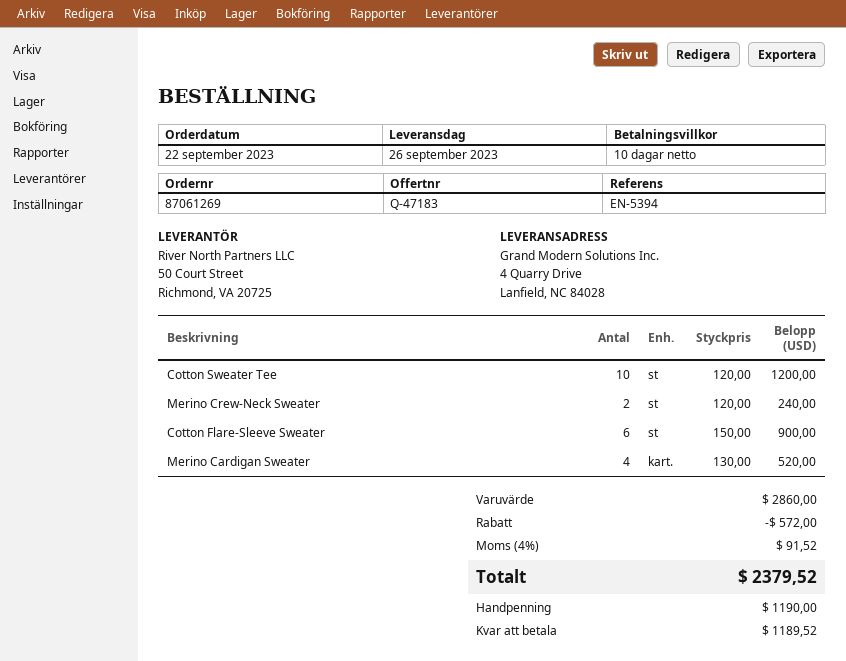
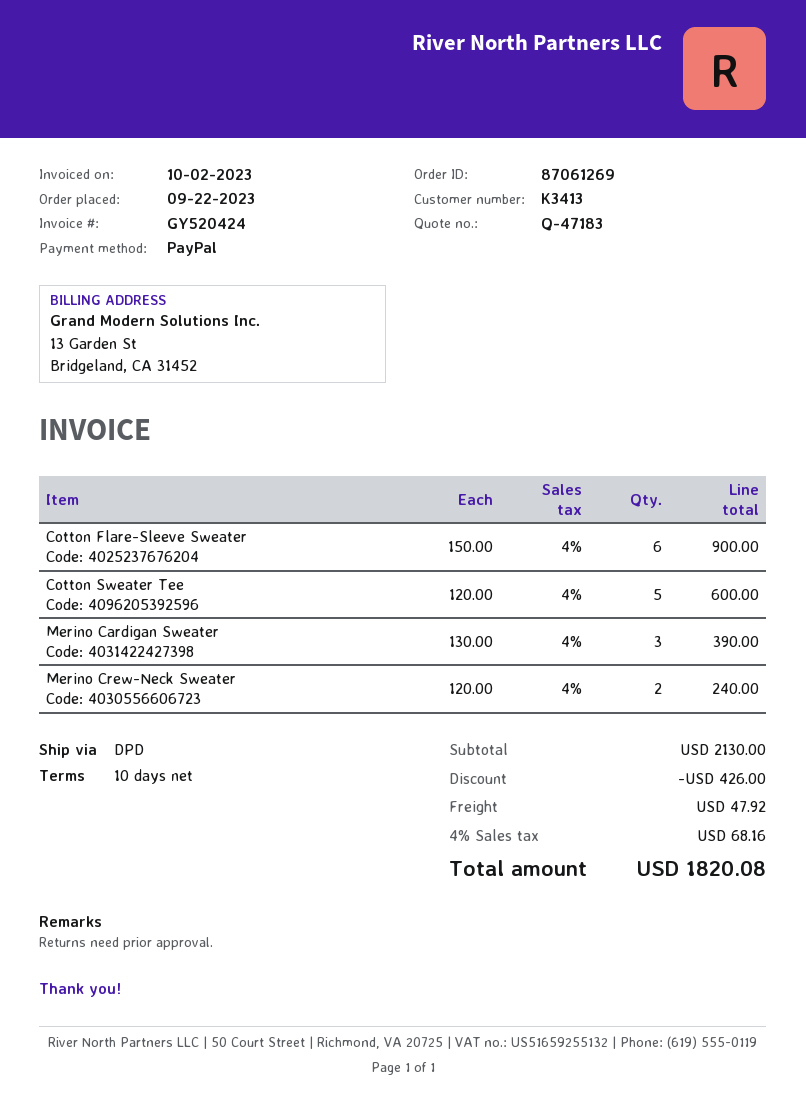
Cotton Sweater Tee: 10 x 120.00 = 1200.00 -> 5 x 120.00 = 600.00
Merino Cardigan Sweater: 4 x 130.00 = 520.00 -> 3 x 130.00 = 390.00
subtotal: 2860.00 -> 2130.00
discount: 572.00 -> 426.00
shipping: none -> 47.92
tax: 4% = 91.52 -> 4% = 68.16
total: 2379.52 -> 1820.08

